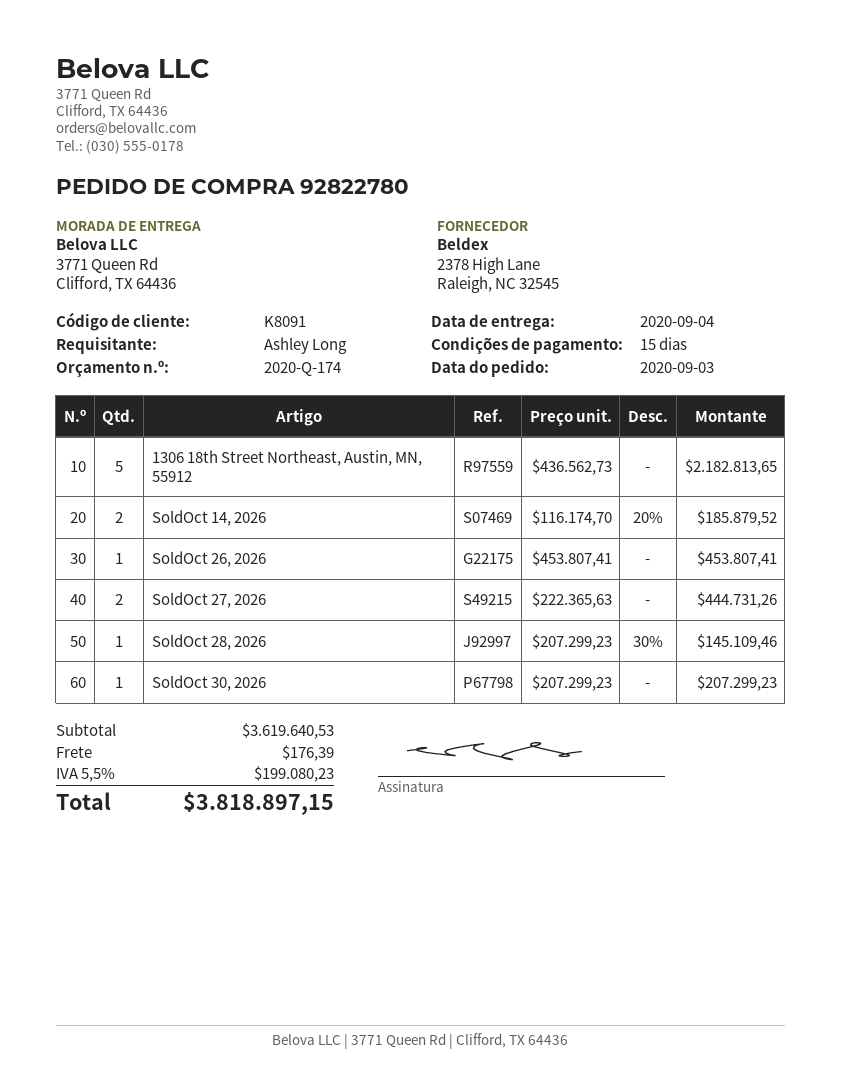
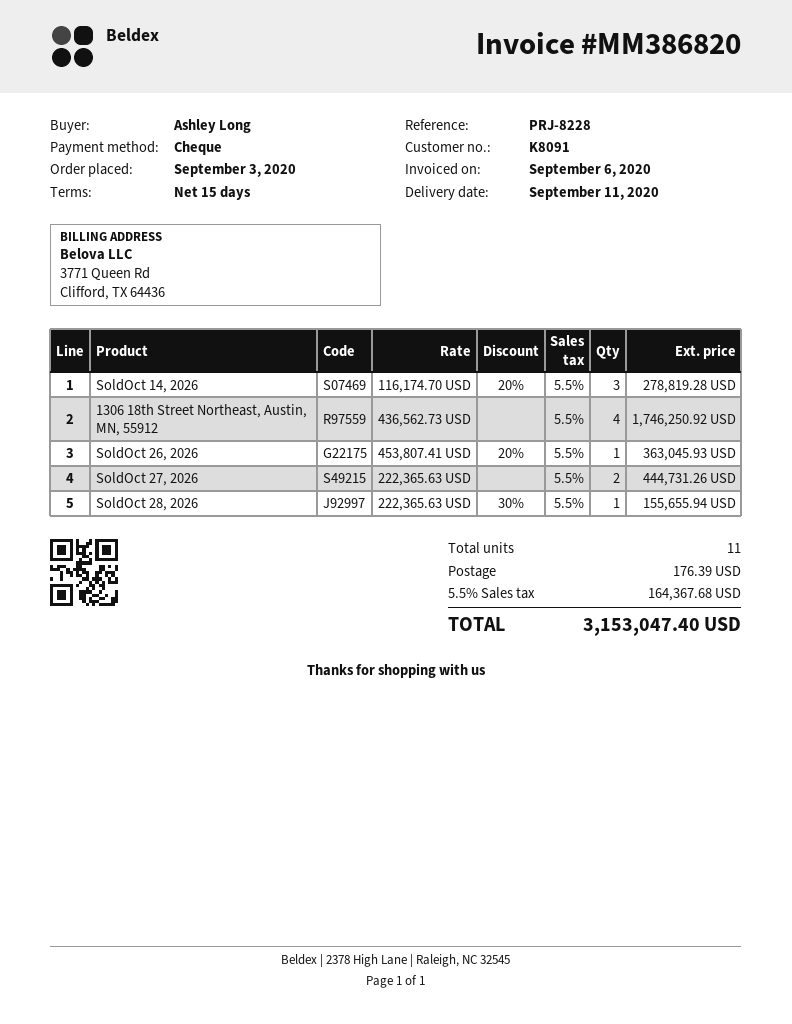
delivery date: 2020-09-04 -> 2020-09-11
1306 18th Street Northeast, Austin, MN, 55912: 5 x 436562.73 = 2182813.65 -> 4 x 436562.73 = 1746250.92
SoldOct 14, 2026: 2 x 116174.70 - 20% = 185879.52 -> 3 x 116174.70 - 20% = 278819.28
SoldOct 26, 2026: 1 x 453807.41 = 453807.41 -> 1 x 453807.41 - 20% = 363045.93
SoldOct 28, 2026: 1 x 207299.23 - 30% = 145109.46 -> 1 x 222365.63 - 30% = 155655.94
SoldOct 30, 2026: 1 x 207299.23 = 207299.23 -> none
tax: 5.5% = 199080.23 -> 5.5% = 164367.68
total: 3818897.15 -> 3153047.40

